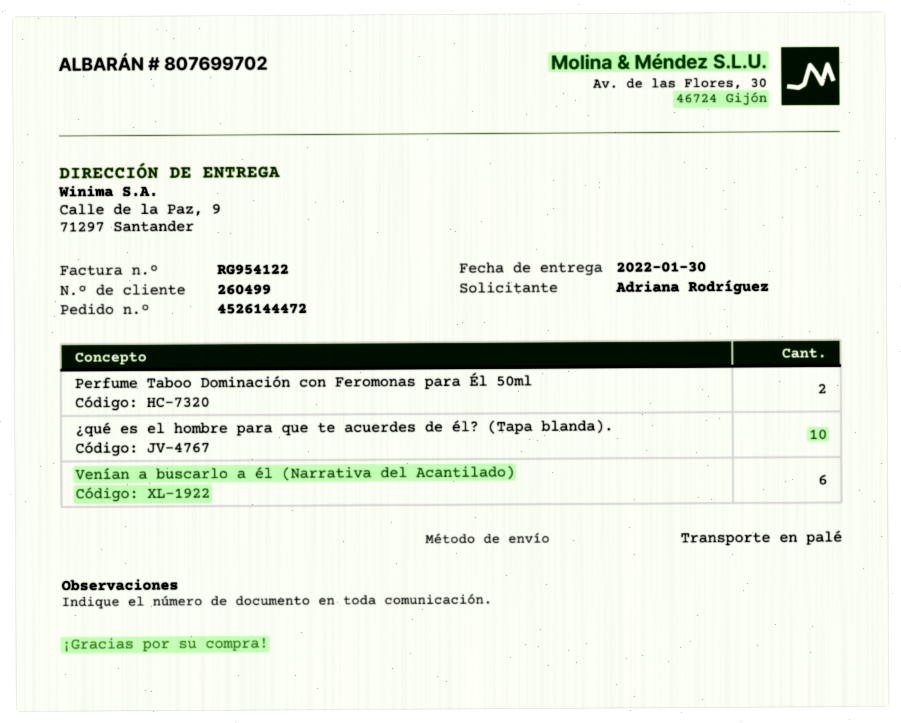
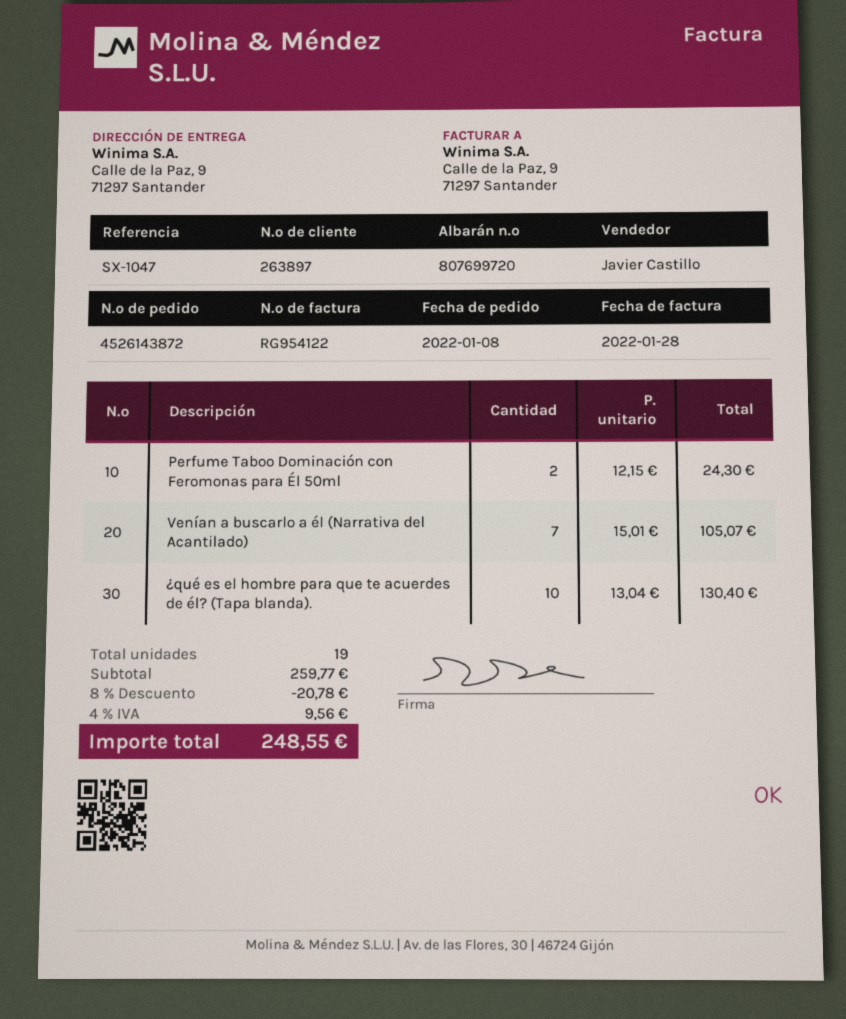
order number: 4526144472 -> 4526143872
delivery note number: 807699702 -> 807699720
customer number: 260499 -> 263897
Venían a buscarlo a él (Narrativa del Acantilado): 6 -> 7

